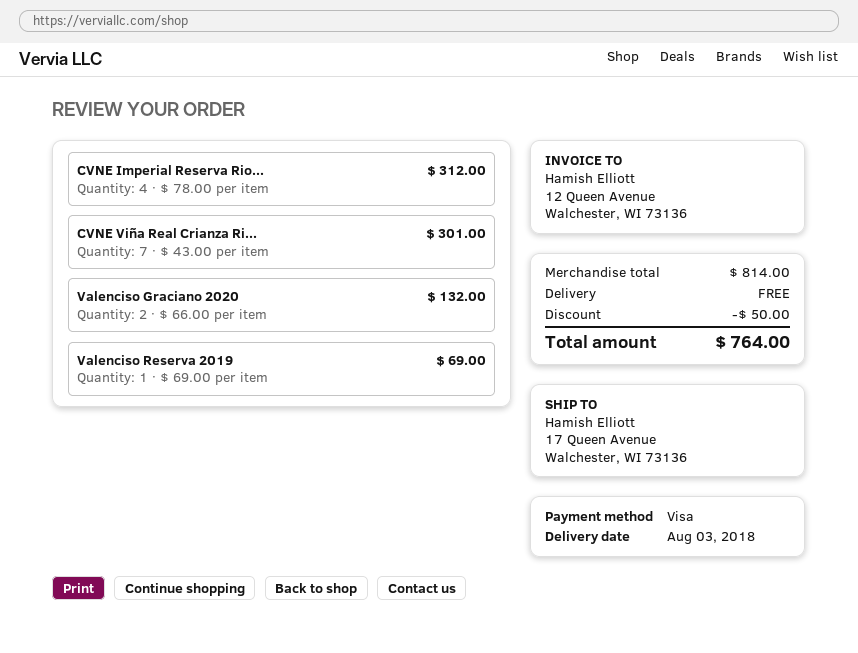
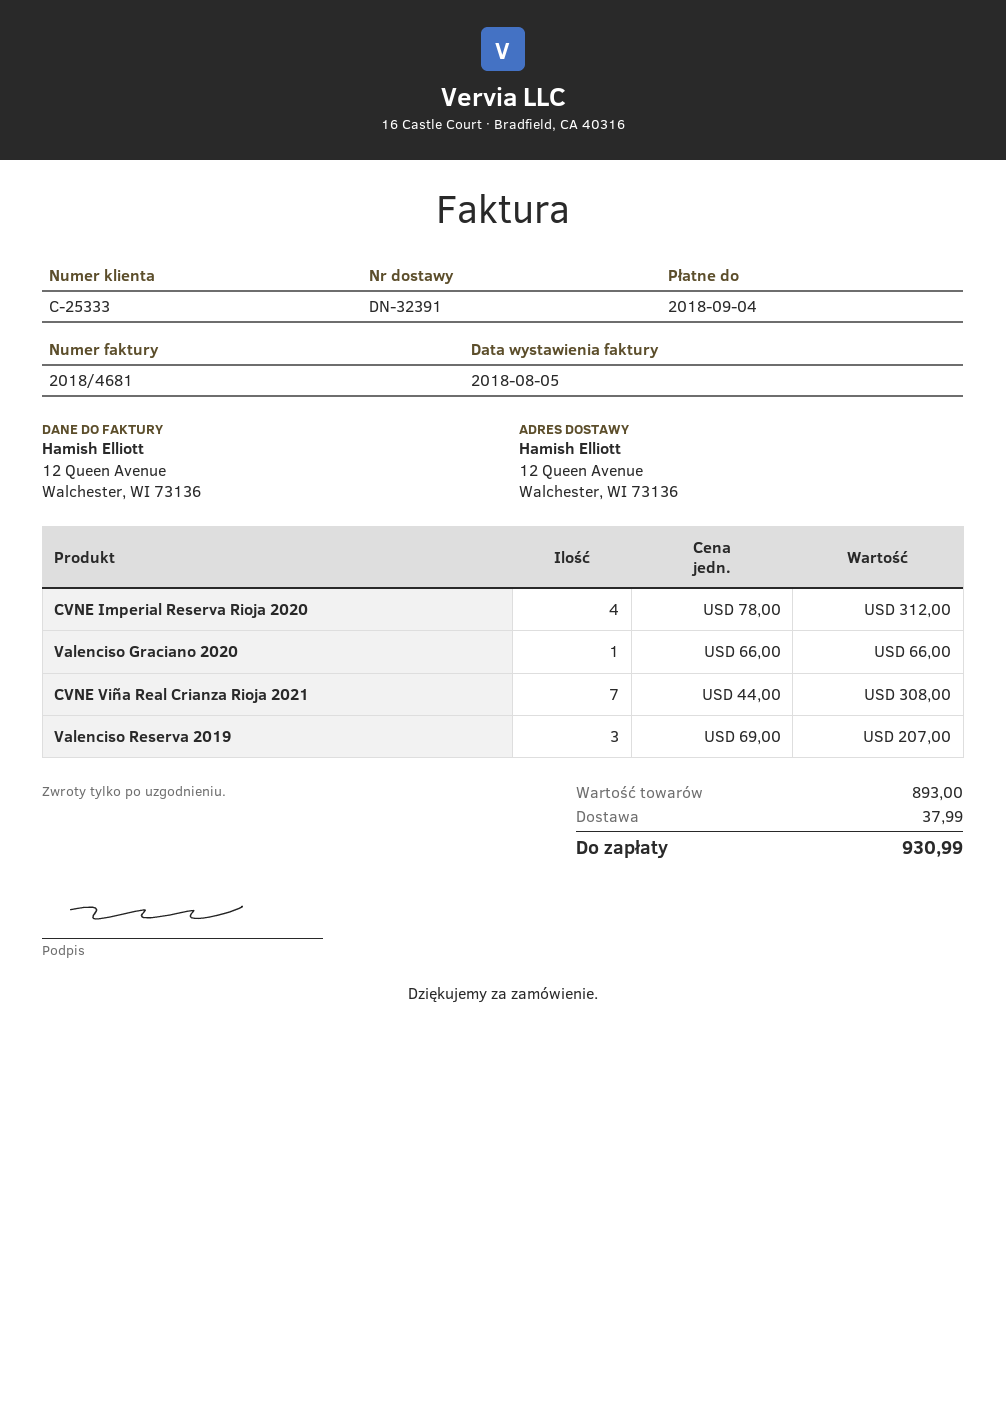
ship to: 17 Queen Avenue, Walchester, WI 73136 -> 12 Queen Avenue, Walchester, WI 73136
CVNE Viña Real Crianza Ri...: 7 x 43.00 = 301.00 -> 7 x 44.00 = 308.00
Valenciso Graciano 2020: 2 x 66.00 = 132.00 -> 1 x 66.00 = 66.00
Valenciso Reserva 2019: 1 x 69.00 = 69.00 -> 3 x 69.00 = 207.00
subtotal: 814.00 -> 893.00
discount: 50.00 -> none
shipping: 0.00 -> 37.99
total: 764.00 -> 930.99

